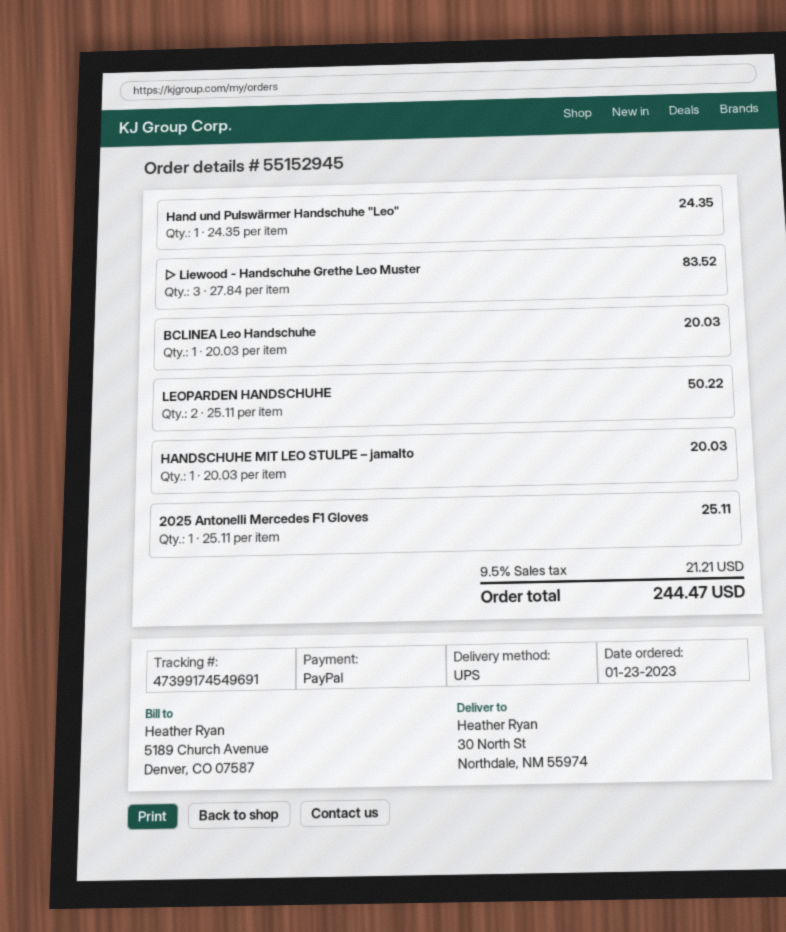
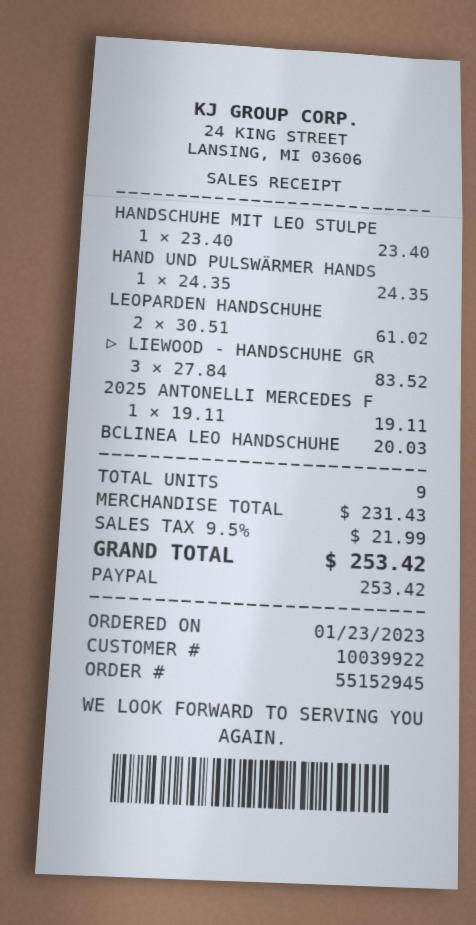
LEOPARDEN HANDSCHUHE: 2 x 25.11 = 50.22 -> 2 x 30.51 = 61.02
HANDSCHUHE MIT LEO STULPE – jamalto: 1 x 20.03 = 20.03 -> 1 x 23.40 = 23.40
2025 Antonelli Mercedes F1 Gloves: 1 x 25.11 = 25.11 -> 1 x 19.11 = 19.11
tax: 9.5% = 21.21 -> 9.5% = 21.99
total: 244.47 -> 253.42

